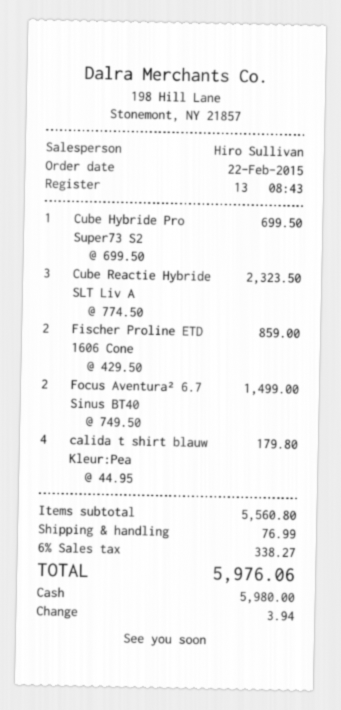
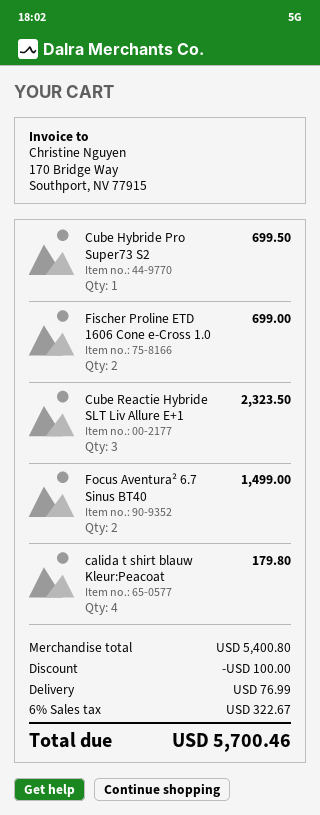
Fischer Proline ETD 1606 Cone: 2 for 859.00 -> 2 for 699.00
subtotal: 5560.80 -> 5400.80
discount: none -> 100.00
tax: 6% = 338.27 -> 6% = 322.67
total: 5976.06 -> 5700.46

